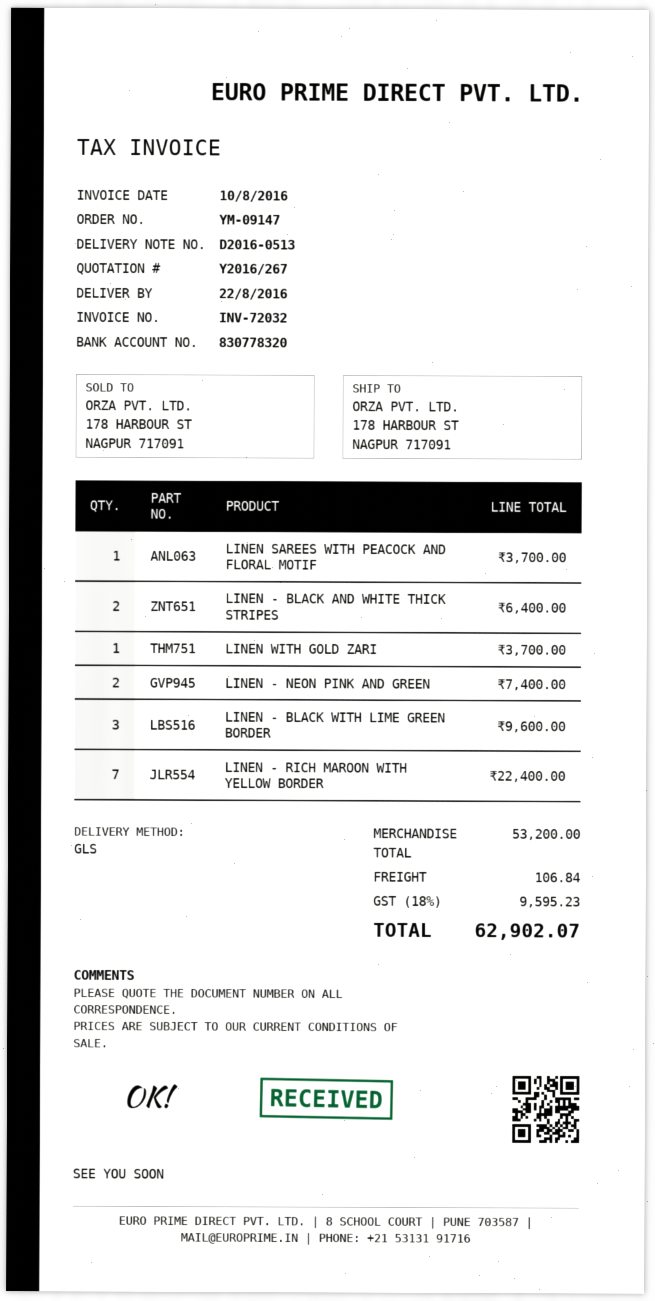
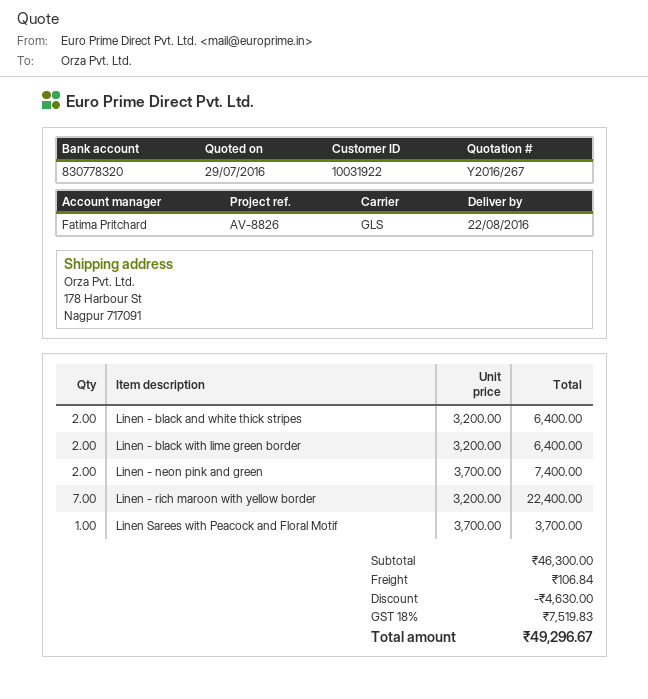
LINEN WITH GOLD ZARI: 1 for 3700.00 -> none
LINEN - BLACK WITH LIME GREEN BORDER: 3 for 9600.00 -> 2 for 6400.00
subtotal: 53200.00 -> 46300.00
discount: none -> 4630.00
tax: 18% = 9595.23 -> 18% = 7519.83
total: 62902.07 -> 49296.67

